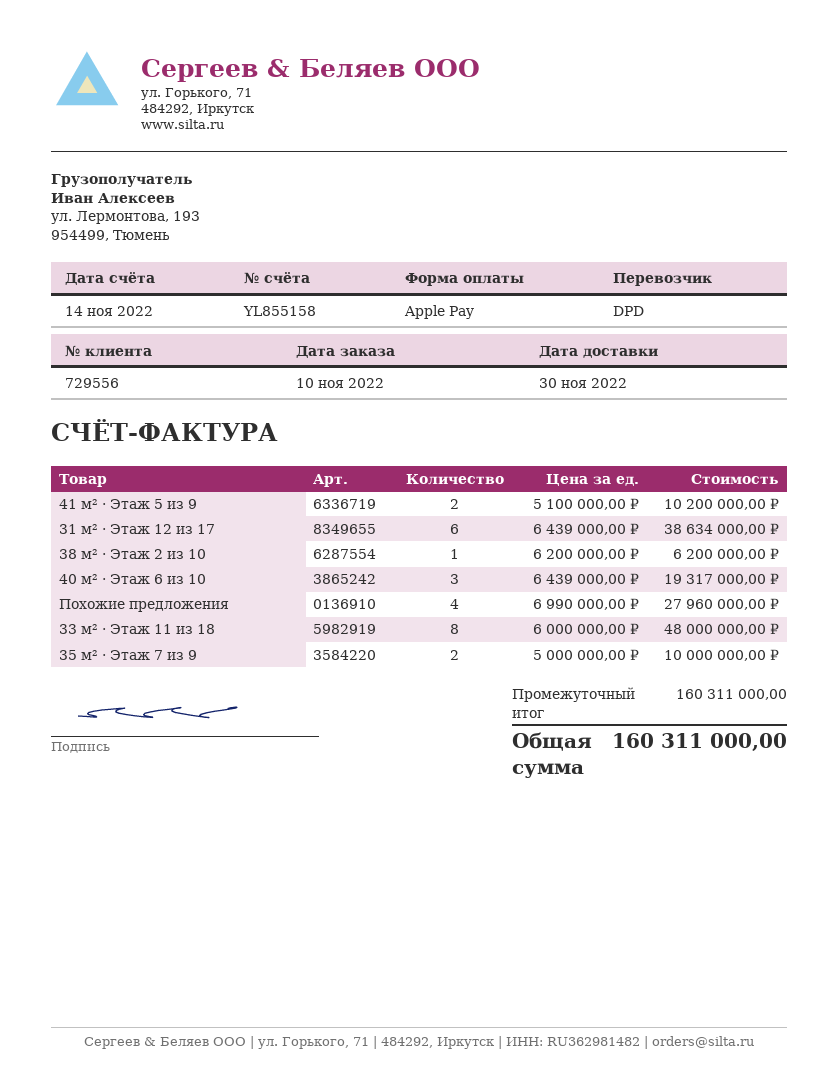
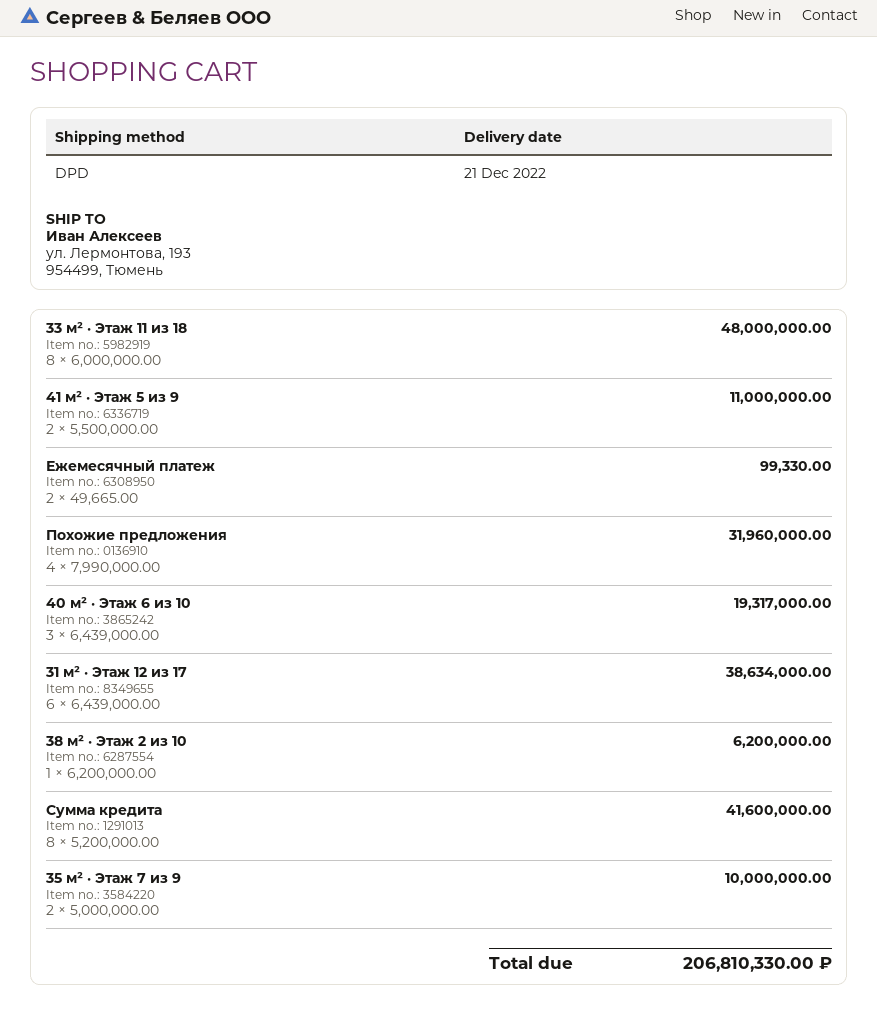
delivery date: 2022-11-30 -> 2022-12-21
41 м² · Этаж 5 из 9: 2 x 5100000.00 = 10200000.00 -> 2 x 5500000.00 = 11000000.00
Похожие предложения: 4 x 6990000.00 = 27960000.00 -> 4 x 7990000.00 = 31960000.00
Ежемесячный платеж: none -> 2 x 49665.00 = 99330.00
Сумма кредита: none -> 8 x 5200000.00 = 41600000.00
total: 160311000.00 -> 206810330.00

